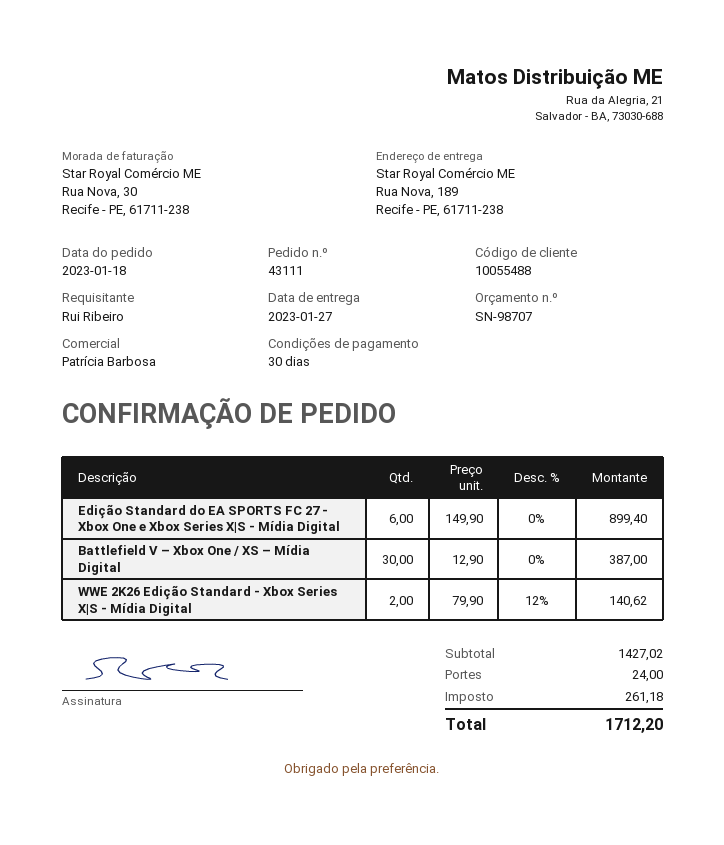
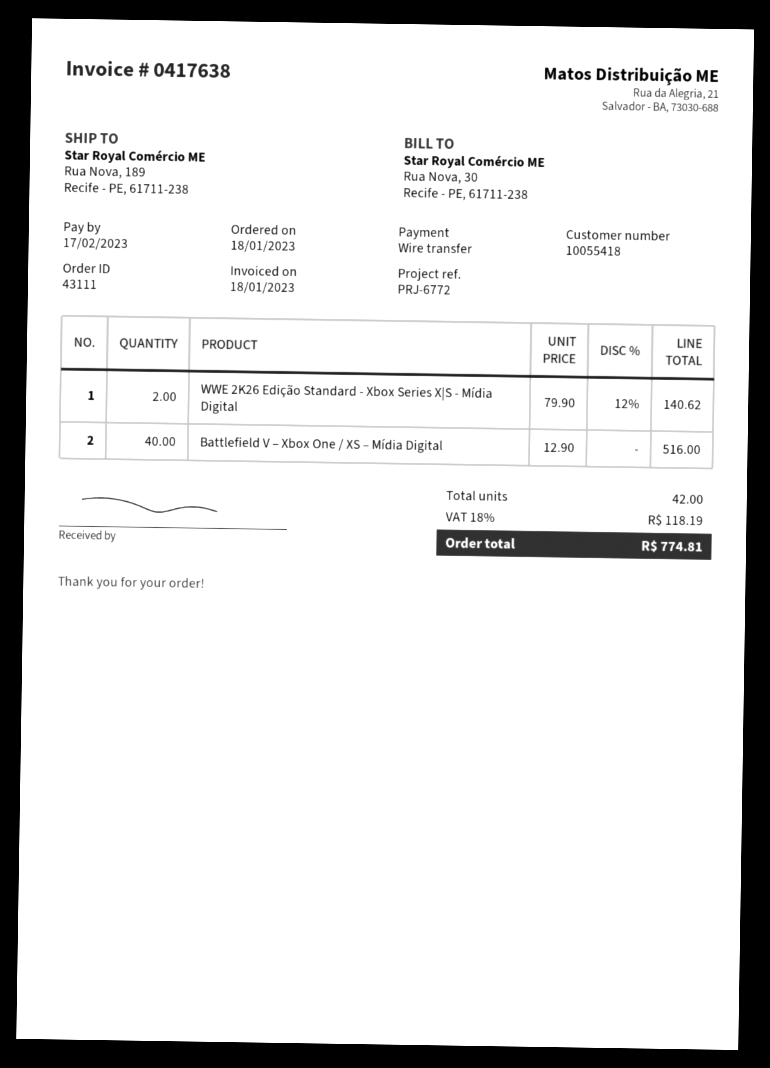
customer number: 10055488 -> 10055418
Edição Standard do EA SPORTS FC 27 - Xbox One e Xbox Series X|S - Mídia Digital: 6 x 149.90 = 899.40 -> none
Battlefield V – Xbox One / XS – Mídia Digital: 30 x 12.90 = 387.00 -> 40 x 12.90 = 516.00
shipping: 24.00 -> none
tax: 261.18 -> 118.19
total: 1712.20 -> 774.81

